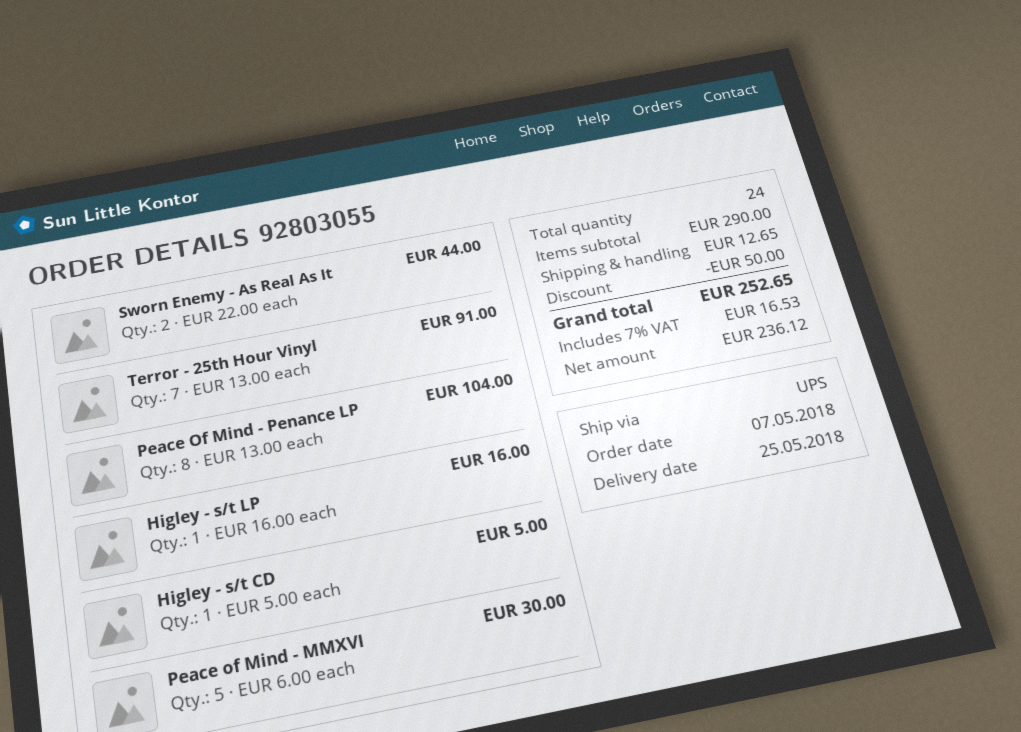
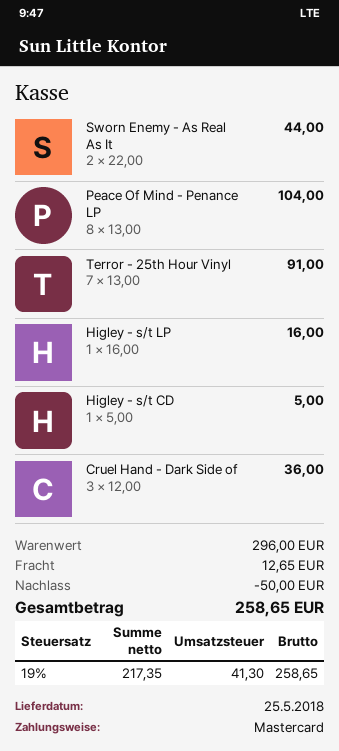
Peace of Mind - MMXVI: 5 x 6.00 = 30.00 -> none
Cruel Hand - Dark Side of: none -> 3 x 12.00 = 36.00
subtotal: 290.00 -> 296.00
net: 236.12 -> 217.35
tax: 7% = 16.53 -> 19% = 41.30
total: 252.65 -> 258.65

